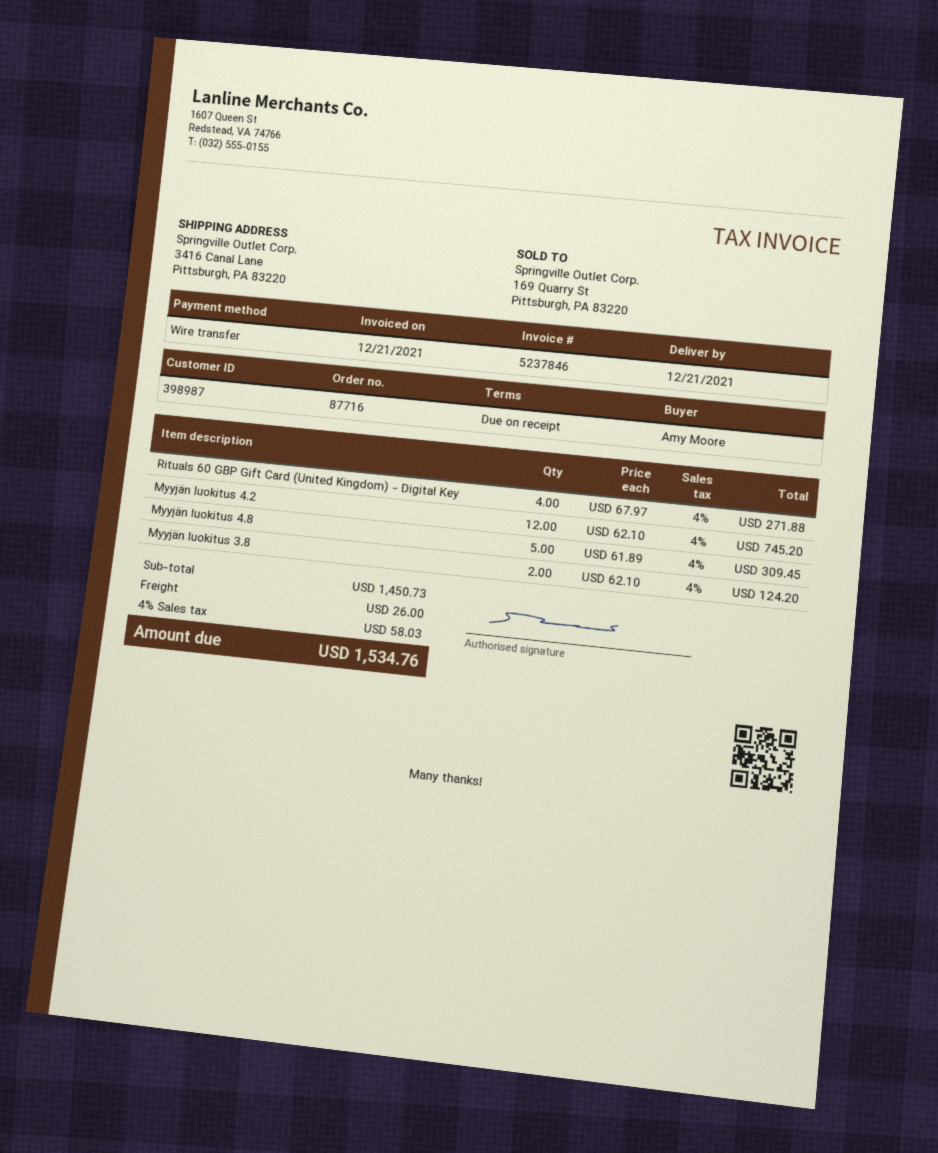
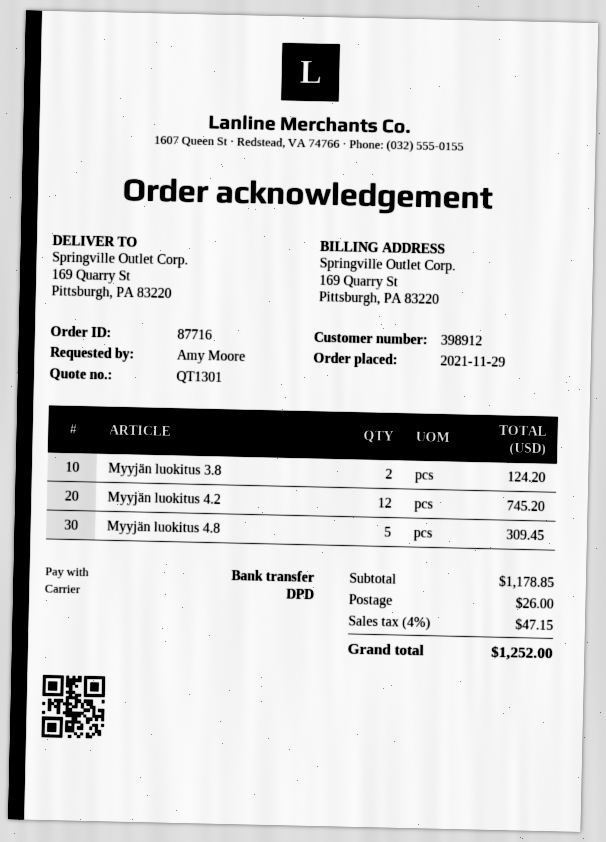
customer number: 398987 -> 398912
ship to: 3416 Canal Lane, Pittsburgh, PA 83220 -> 169 Quarry St, Pittsburgh, PA 83220
Rituals 60 GBP Gift Card (United Kingdom) - Digital Key: 4 for 271.88 -> none
subtotal: 1450.73 -> 1178.85
tax: 4% = 58.03 -> 4% = 47.15
total: 1534.76 -> 1252.00

